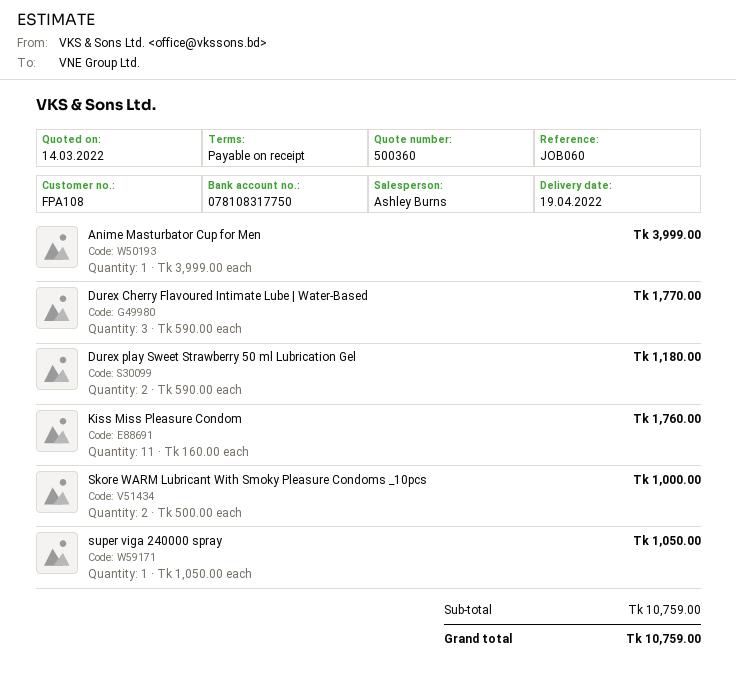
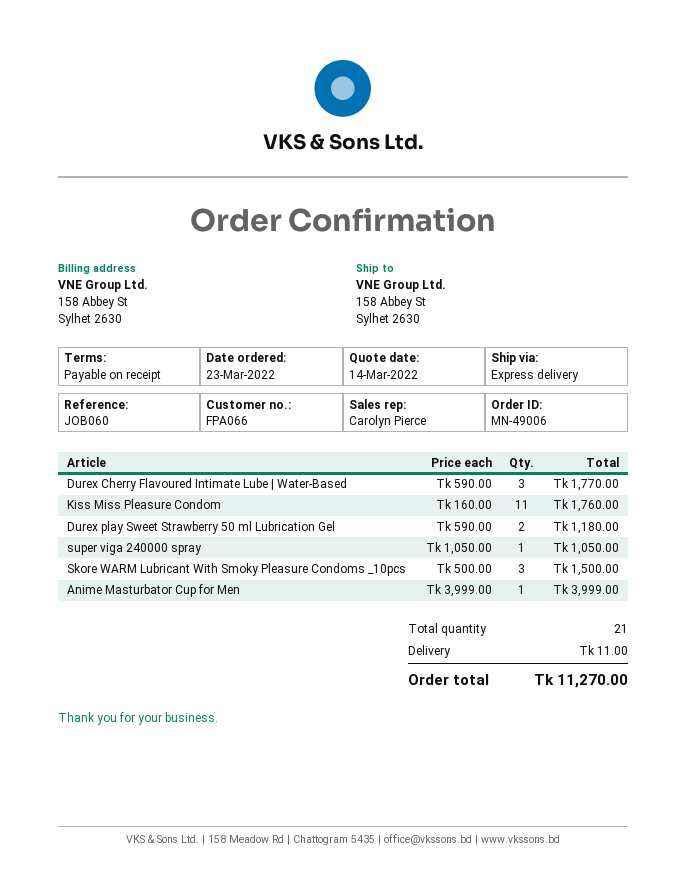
customer number: FPA108 -> FPA066
sales rep: Ashley Burns -> Carolyn Pierce
Skore WARM Lubricant With Smoky Pleasure Condoms _10pcs: 2 x 500.00 = 1000.00 -> 3 x 500.00 = 1500.00
shipping: none -> 11.00
total: 10759.00 -> 11270.00

